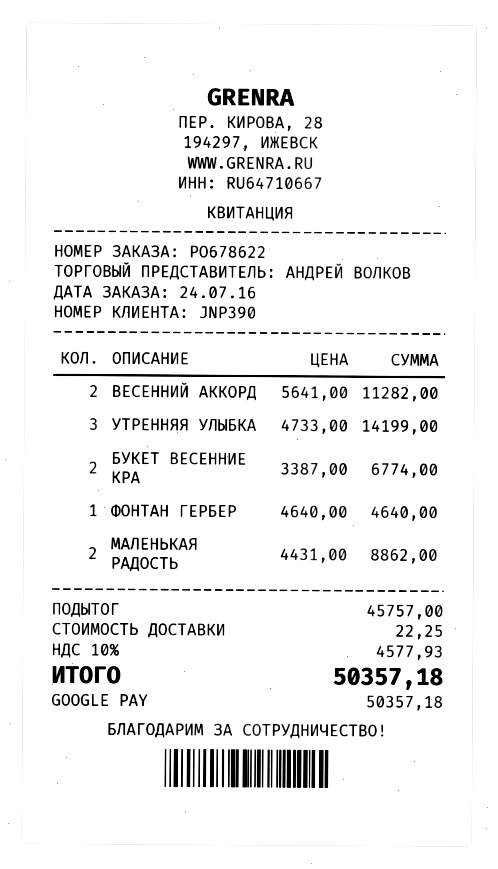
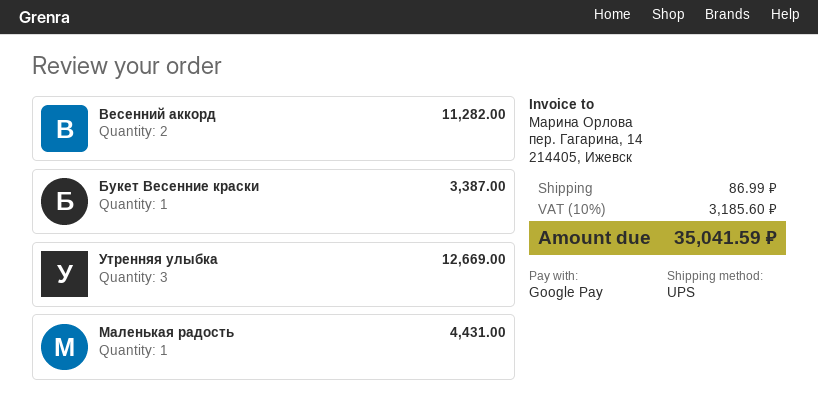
УТРЕННЯЯ УЛЫБКА: 3 for 14199.00 -> 3 for 12669.00
БУКЕТ ВЕСЕННИЕ КРА: 2 for 6774.00 -> 1 for 3387.00
ФОНТАН ГЕРБЕР: 1 for 4640.00 -> none
МАЛЕНЬКАЯ РАДОСТЬ: 2 for 8862.00 -> 1 for 4431.00
shipping: 22.25 -> 86.99
tax: 10% = 4577.93 -> 10% = 3185.60
total: 50357.18 -> 35041.59

